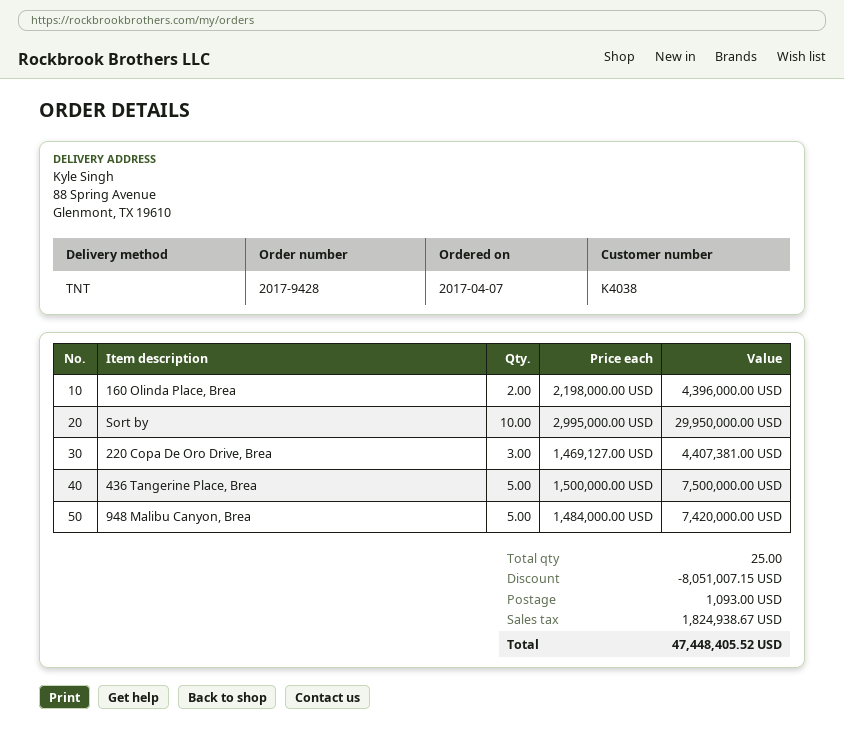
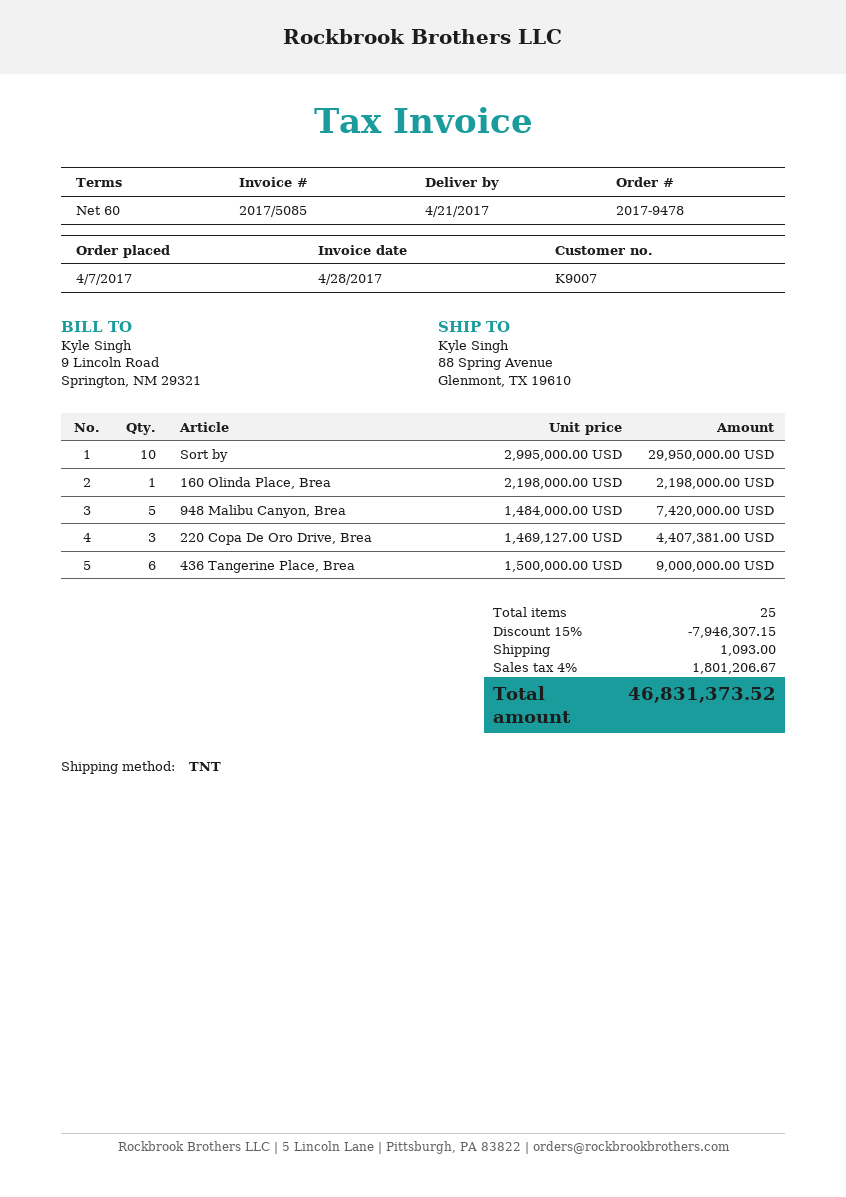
order number: 2017-9428 -> 2017-9478
customer number: K4038 -> K9007
160 Olinda Place, Brea: 2 x 2198000.00 = 4396000.00 -> 1 x 2198000.00 = 2198000.00
436 Tangerine Place, Brea: 5 x 1500000.00 = 7500000.00 -> 6 x 1500000.00 = 9000000.00
discount: 8051007.15 -> 7946307.15
tax: 1824938.67 -> 1801206.67
total: 47448405.52 -> 46831373.52

